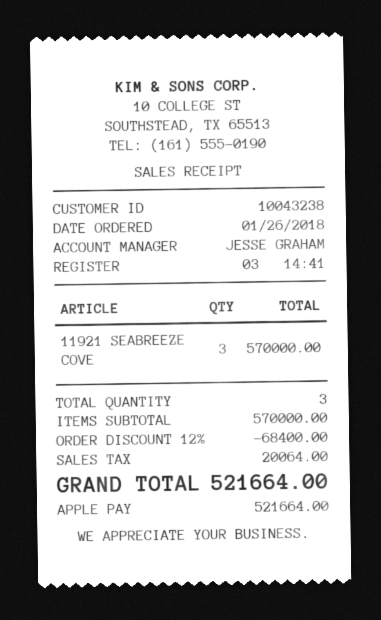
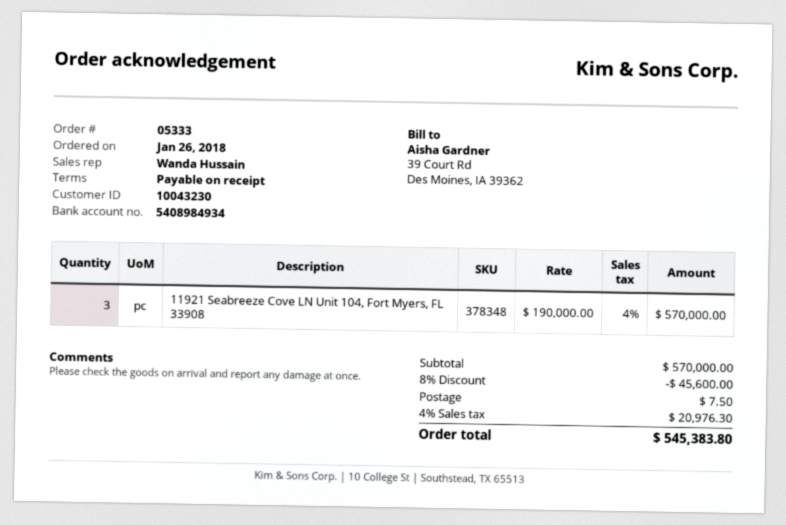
customer number: 10043238 -> 10043230
sales rep: JESSE GRAHAM -> Wanda Hussain
discount: 12% = 68400.00 -> 8% = 45600.00
shipping: none -> 7.50
tax: 20064.00 -> 20976.30
total: 521664.00 -> 545383.80

